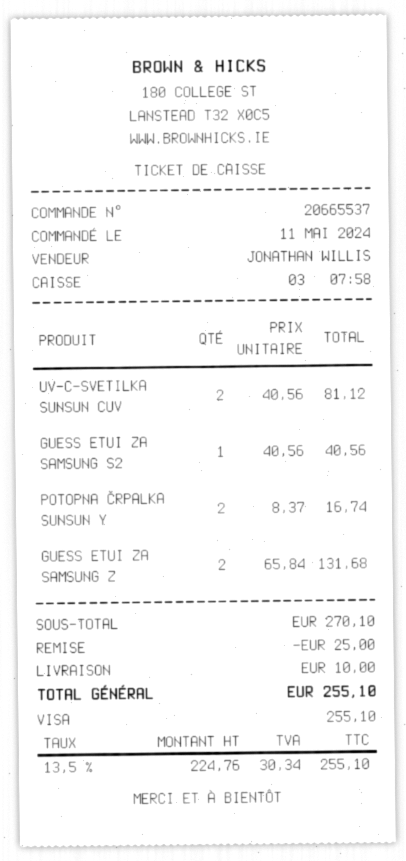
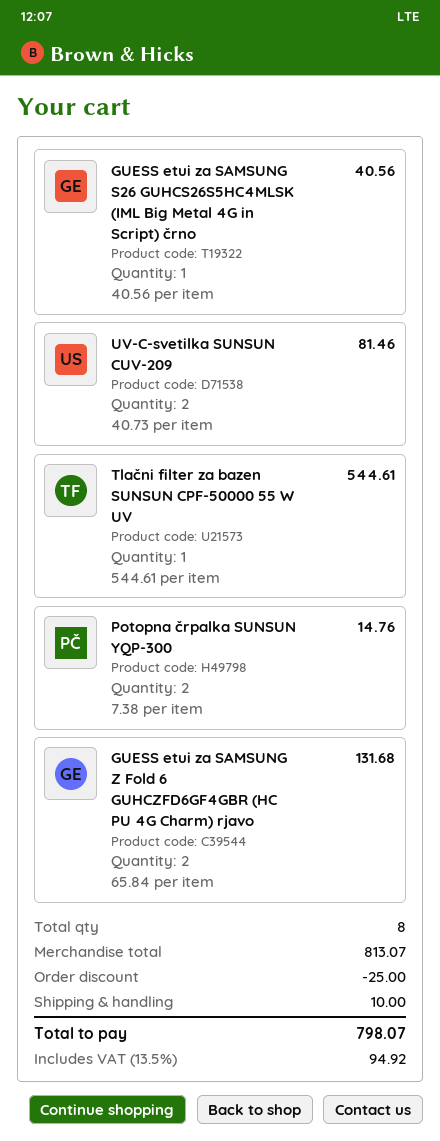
UV-C-SVETILKA SUNSUN CUV: 2 x 40.56 = 81.12 -> 2 x 40.73 = 81.46
POTOPNA ČRPALKA SUNSUN Y: 2 x 8.37 = 16.74 -> 2 x 7.38 = 14.76
Tlačni filter za bazen SUNSUN CPF-50000 55 W UV: none -> 1 x 544.61 = 544.61
subtotal: 270.10 -> 813.07
tax: 13.5% = 30.34 -> 13.5% = 94.92
total: 255.10 -> 798.07

